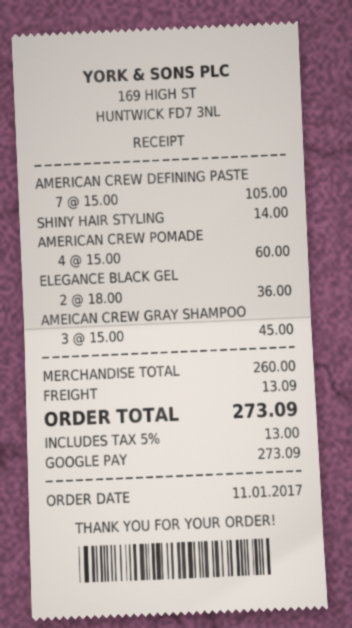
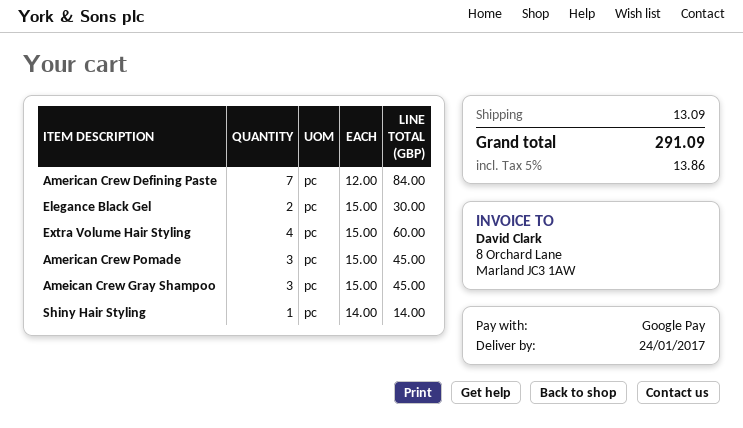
AMERICAN CREW DEFINING PASTE: 7 x 15.00 = 105.00 -> 7 x 12.00 = 84.00
AMERICAN CREW POMADE: 4 x 15.00 = 60.00 -> 3 x 15.00 = 45.00
ELEGANCE BLACK GEL: 2 x 18.00 = 36.00 -> 2 x 15.00 = 30.00
Extra Volume Hair Styling: none -> 4 x 15.00 = 60.00
tax: 5% = 13.00 -> 5% = 13.86
total: 273.09 -> 291.09

